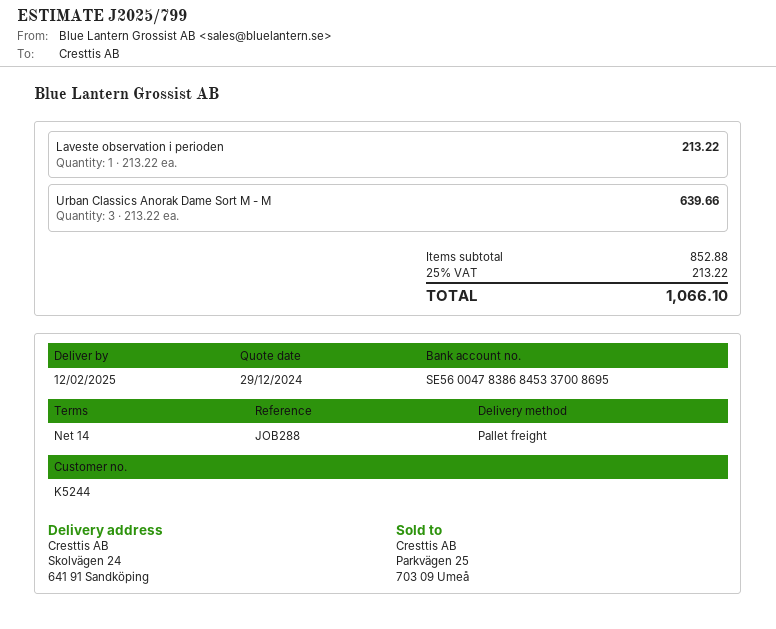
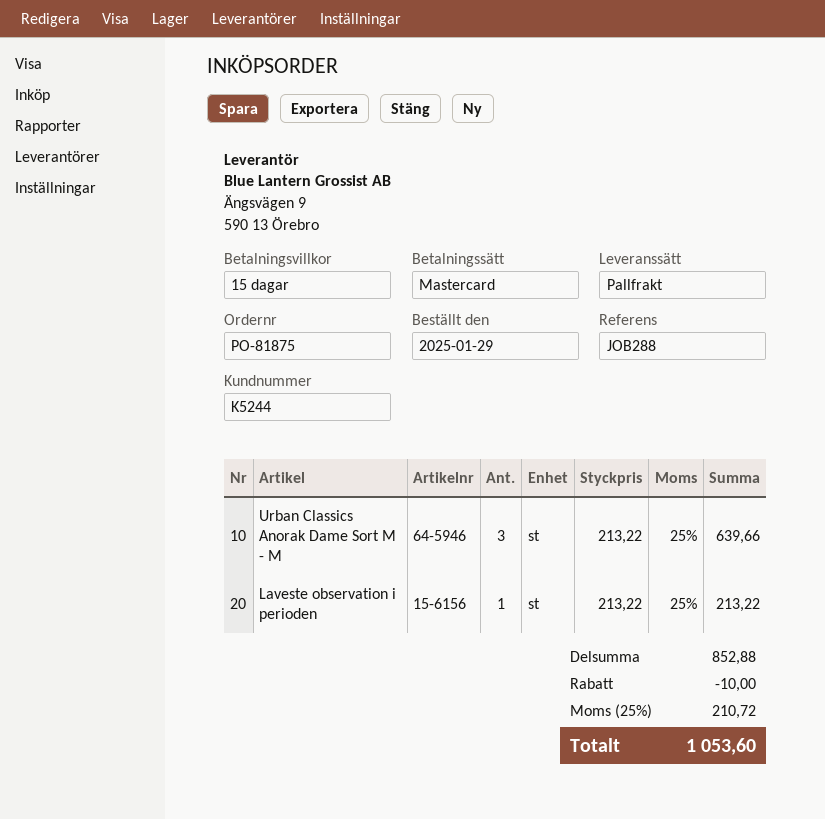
payment terms: 14 days -> 15 days
discount: none -> 10.00
tax: 25% = 213.22 -> 25% = 210.72
total: 1066.10 -> 1053.60

